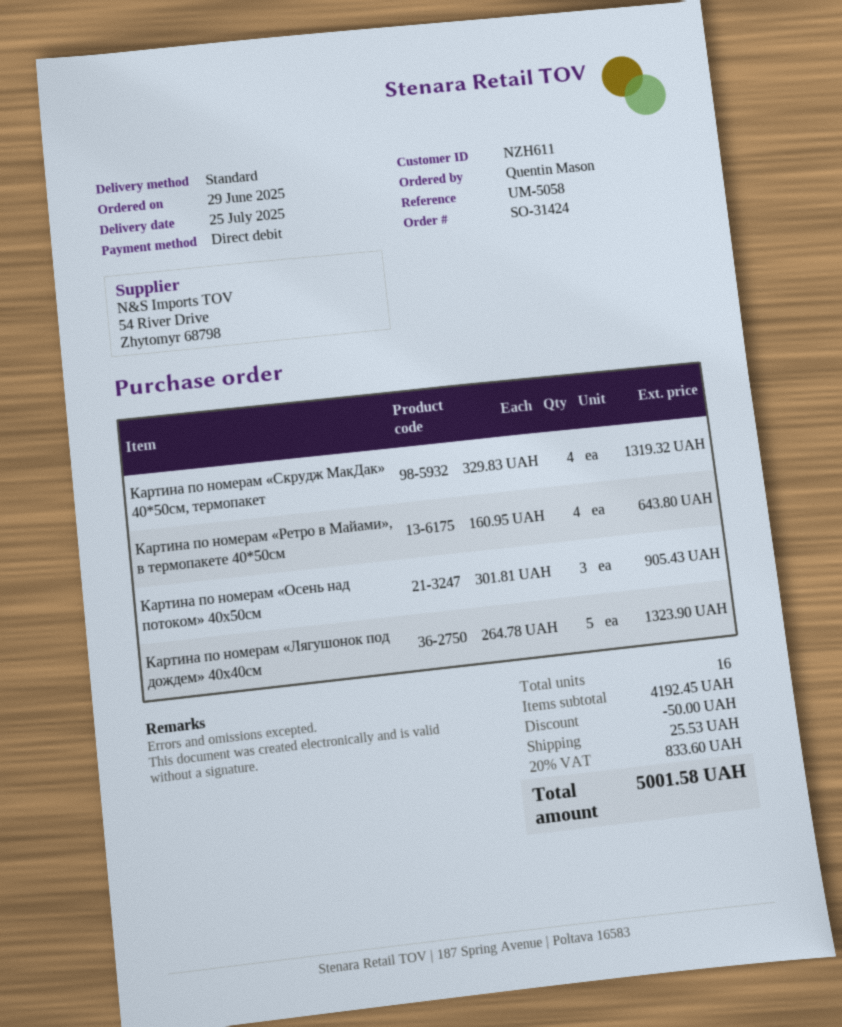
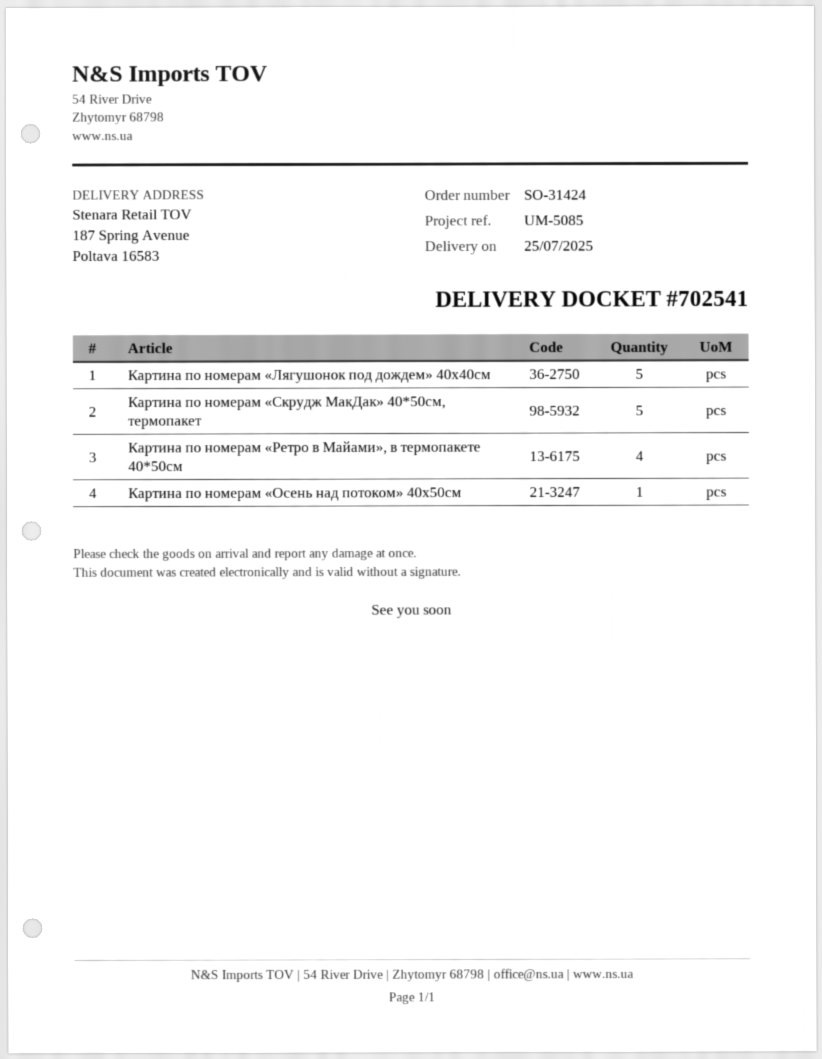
reference: UM-5058 -> UM-5085
Картина по номерам «Скрудж МакДак» 40*50см, термопакет: 4 -> 5
Картина по номерам «Осень над потоком» 40х50см: 3 -> 1

